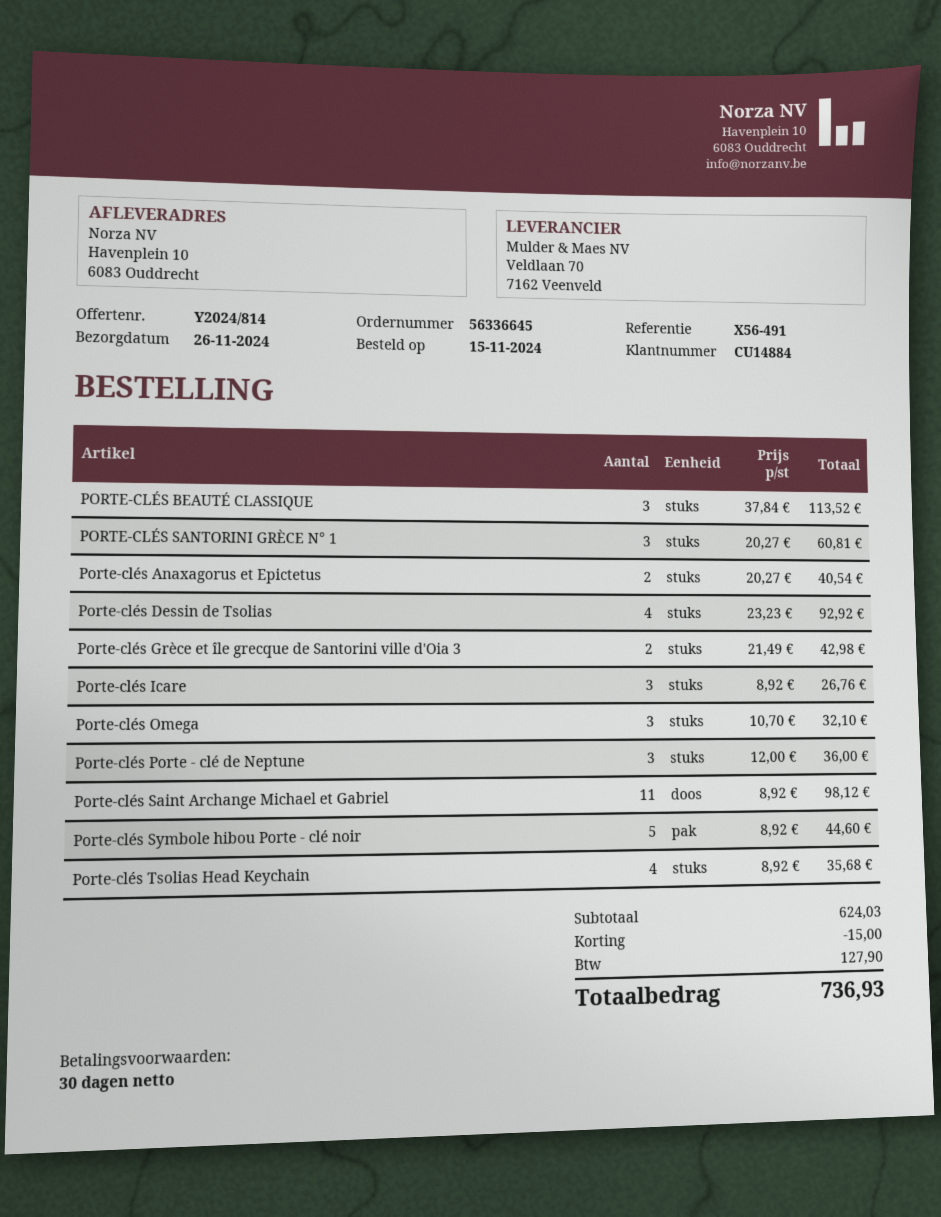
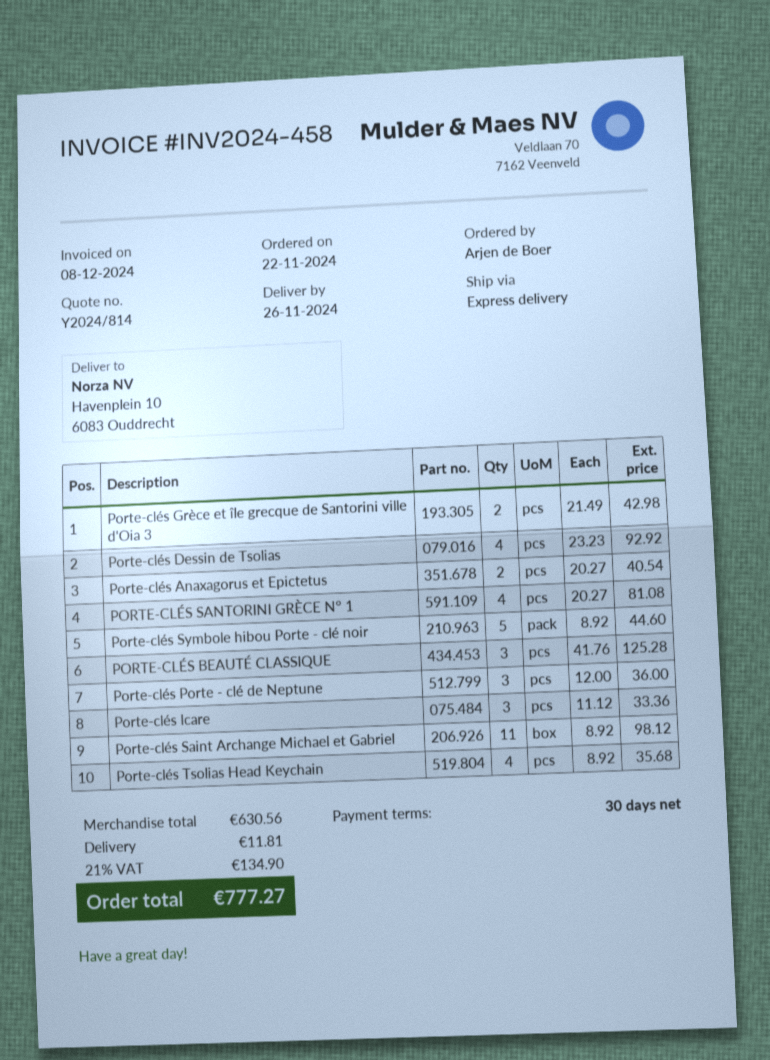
order date: 2024-11-15 -> 2024-11-22
PORTE-CLÉS BEAUTÉ CLASSIQUE: 3 x 37.84 = 113.52 -> 3 x 41.76 = 125.28
PORTE-CLÉS SANTORINI GRÈCE N° 1: 3 x 20.27 = 60.81 -> 4 x 20.27 = 81.08
Porte-clés Icare: 3 x 8.92 = 26.76 -> 3 x 11.12 = 33.36
Porte-clés Omega: 3 x 10.70 = 32.10 -> none
subtotal: 624.03 -> 630.56
discount: 15.00 -> none
shipping: none -> 11.81
tax: 127.90 -> 134.90
total: 736.93 -> 777.27

